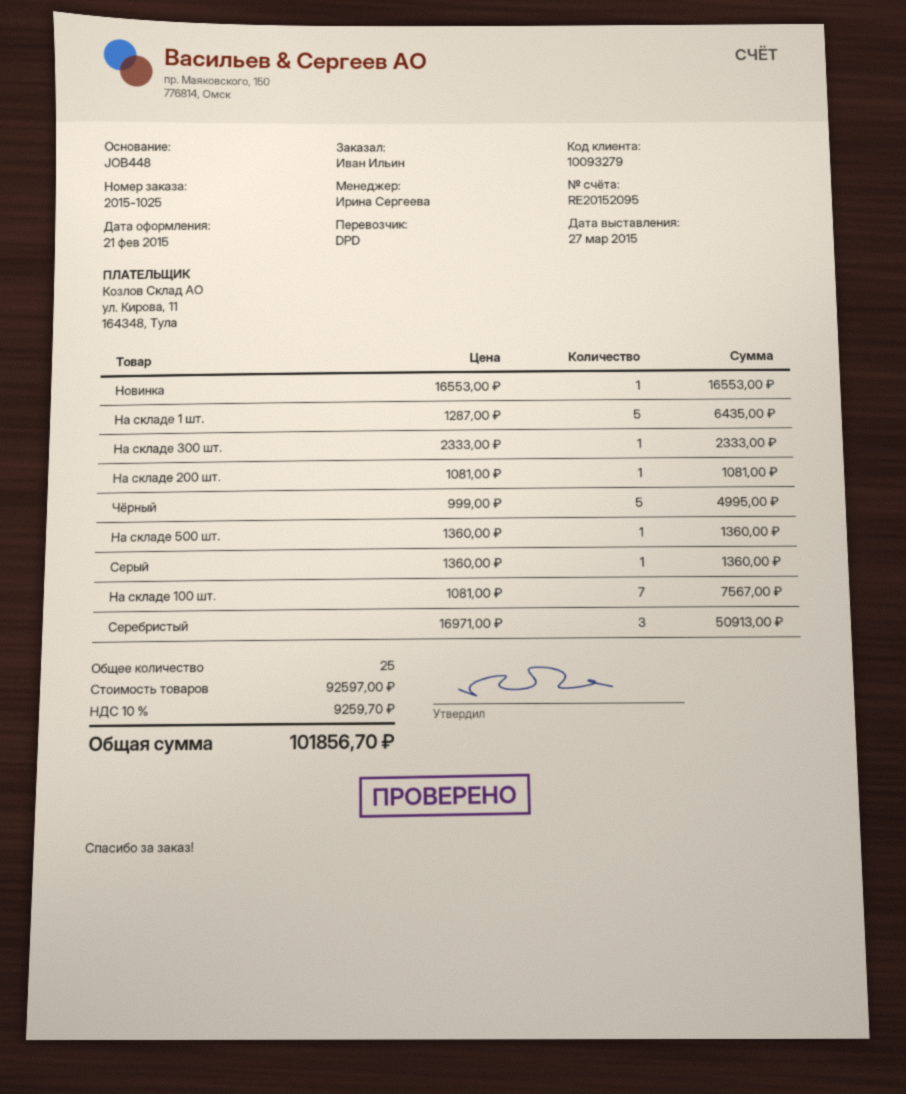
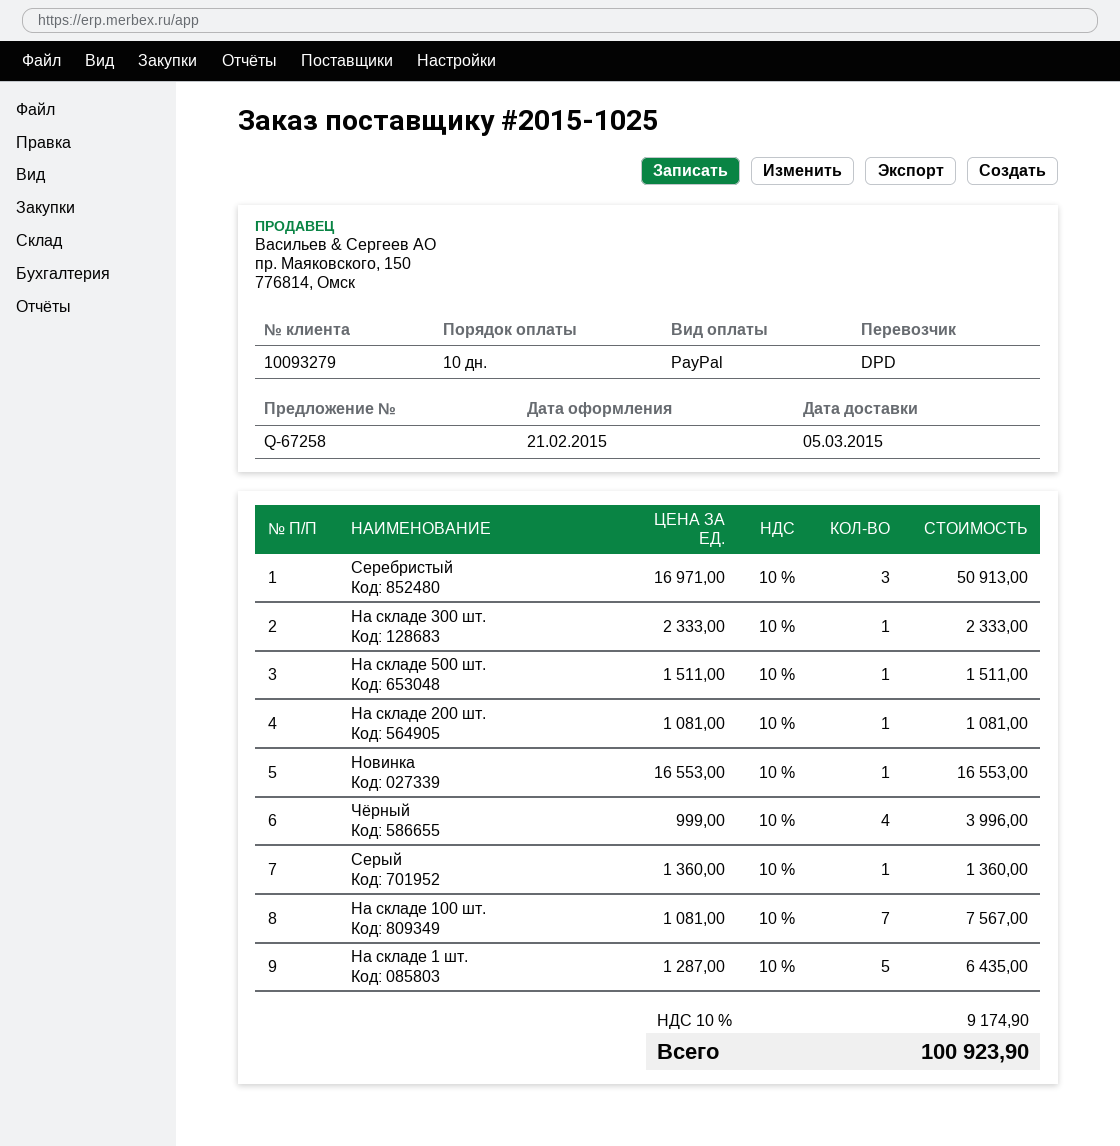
Чёрный: 5 x 999.00 = 4995.00 -> 4 x 999.00 = 3996.00
На складе 500 шт.: 1 x 1360.00 = 1360.00 -> 1 x 1511.00 = 1511.00
tax: 10% = 9259.70 -> 10% = 9174.90
total: 101856.70 -> 100923.90

